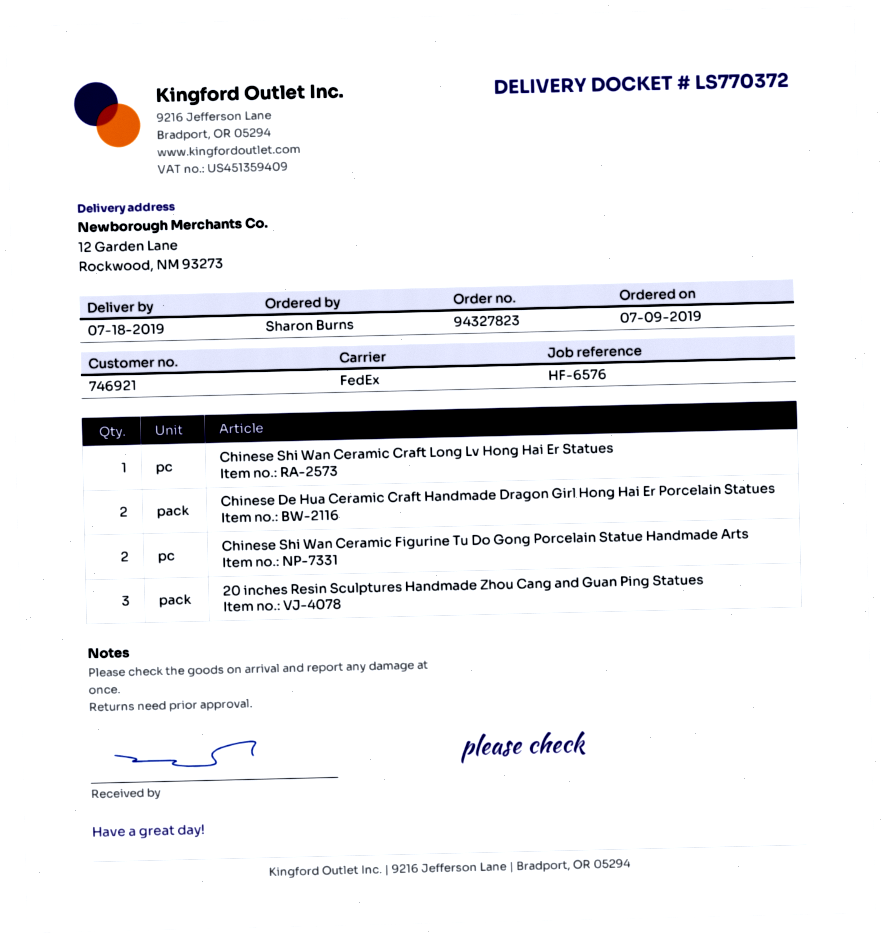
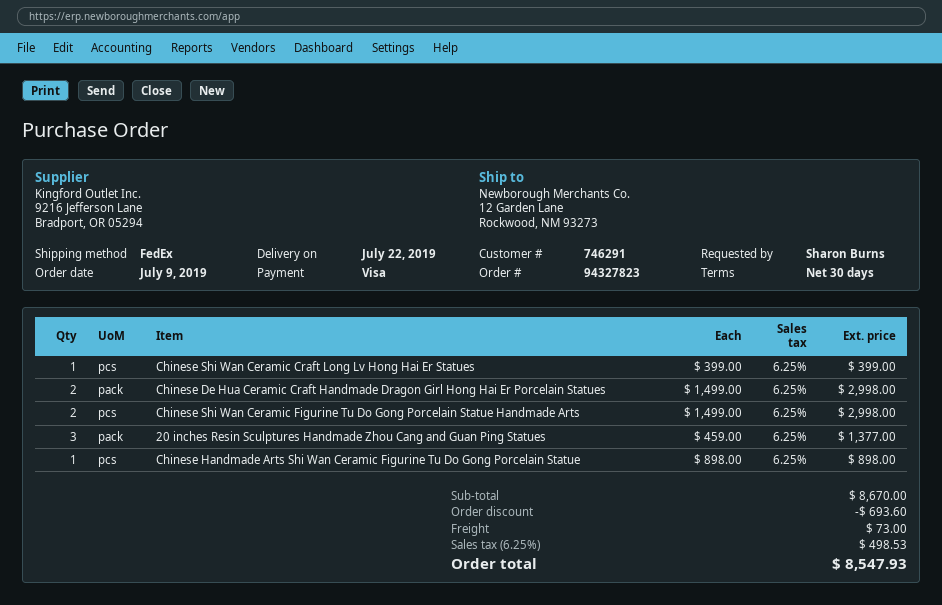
delivery date: 2019-07-18 -> 2019-07-22
customer number: 746921 -> 746291
Chinese Handmade Arts Shi Wan Ceramic Figurine Tu Do Gong Porcelain Statue: none -> 1

